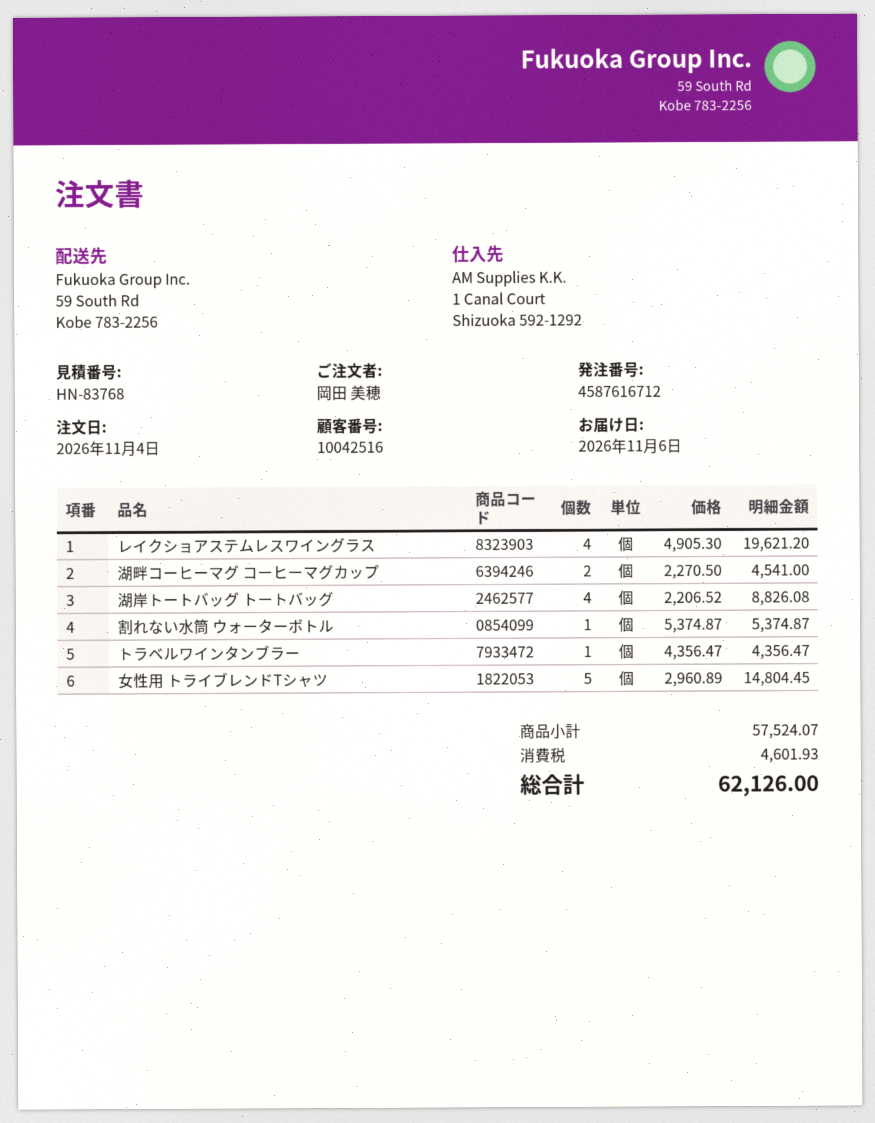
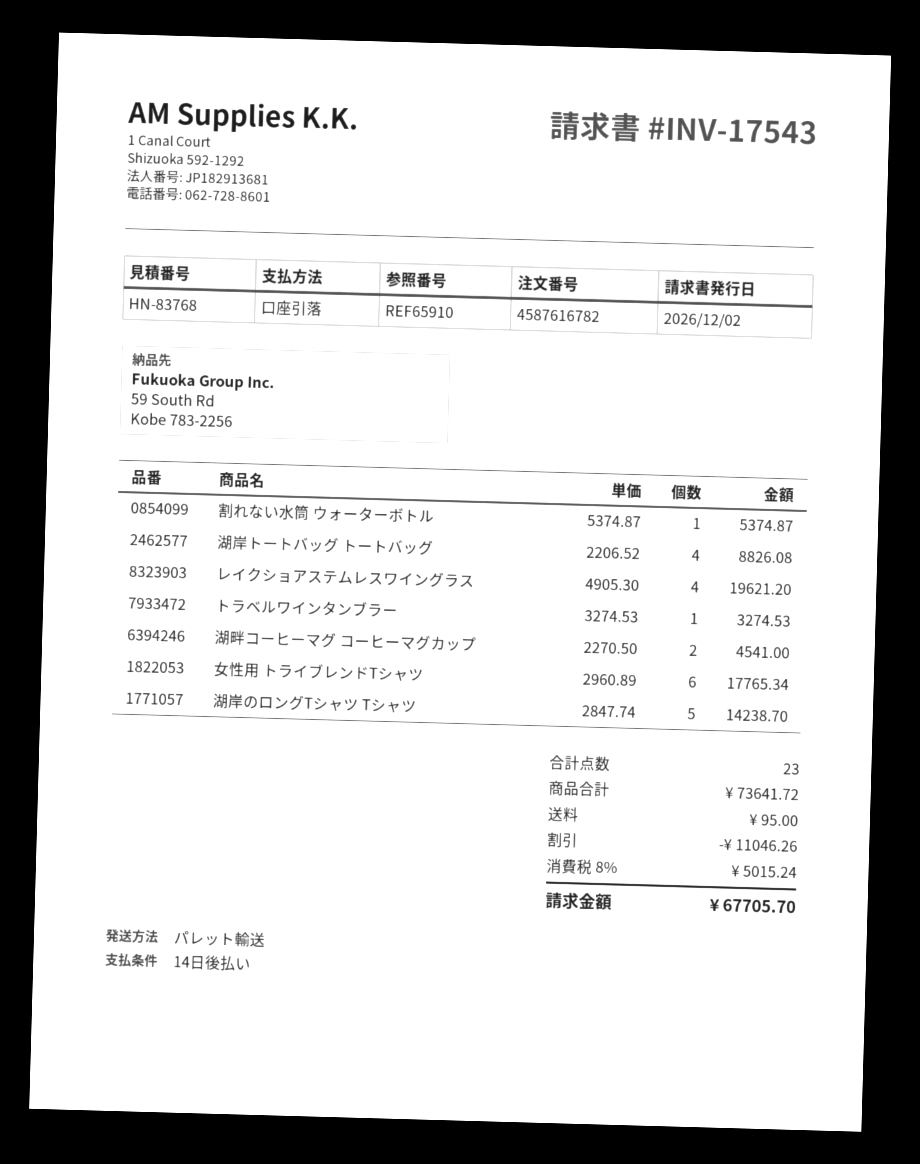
order number: 4587616712 -> 4587616782
トラベルワインタンブラー: 1 x 4356.47 = 4356.47 -> 1 x 3274.53 = 3274.53
女性用 トライブレンドTシャツ: 5 x 2960.89 = 14804.45 -> 6 x 2960.89 = 17765.34
湖岸のロングTシャツ Tシャツ: none -> 5 x 2847.74 = 14238.70
subtotal: 57524.07 -> 73641.72
discount: none -> 11046.26
shipping: none -> 95.00
tax: 4601.93 -> 5015.24
total: 62126.00 -> 67705.70

